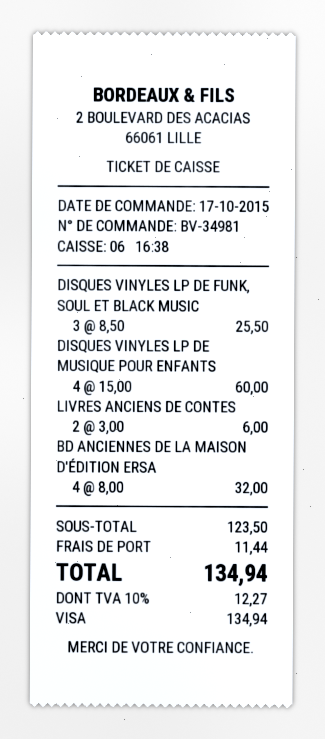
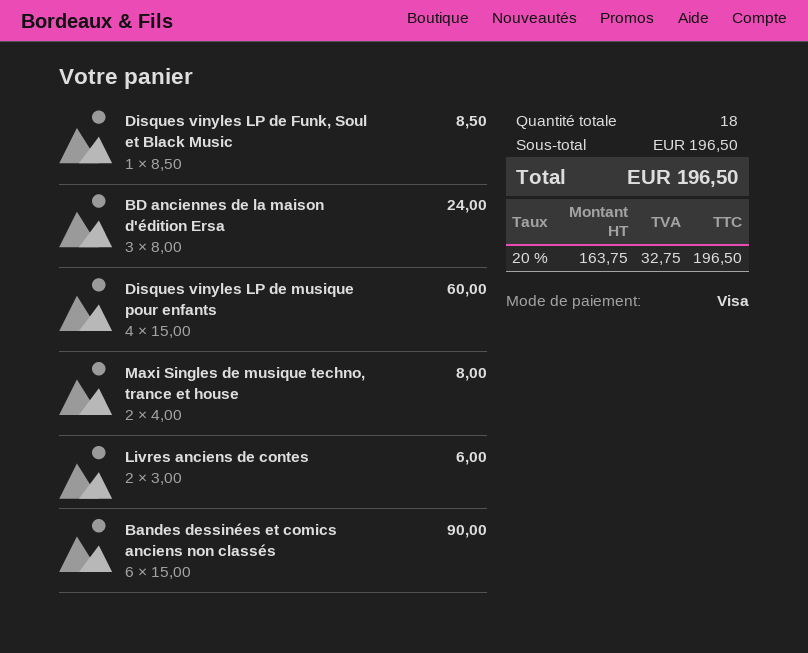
DISQUES VINYLES LP DE FUNK, SOUL ET BLACK MUSIC: 3 x 8.50 = 25.50 -> 1 x 8.50 = 8.50
BD ANCIENNES DE LA MAISON D'ÉDITION ERSA: 4 x 8.00 = 32.00 -> 3 x 8.00 = 24.00
Maxi Singles de musique techno, trance et house: none -> 2 x 4.00 = 8.00
Bandes dessinées et comics anciens non classés: none -> 6 x 15.00 = 90.00
subtotal: 123.50 -> 196.50
shipping: 11.44 -> none
tax: 10% = 12.27 -> 20% = 32.75
total: 134.94 -> 196.50

